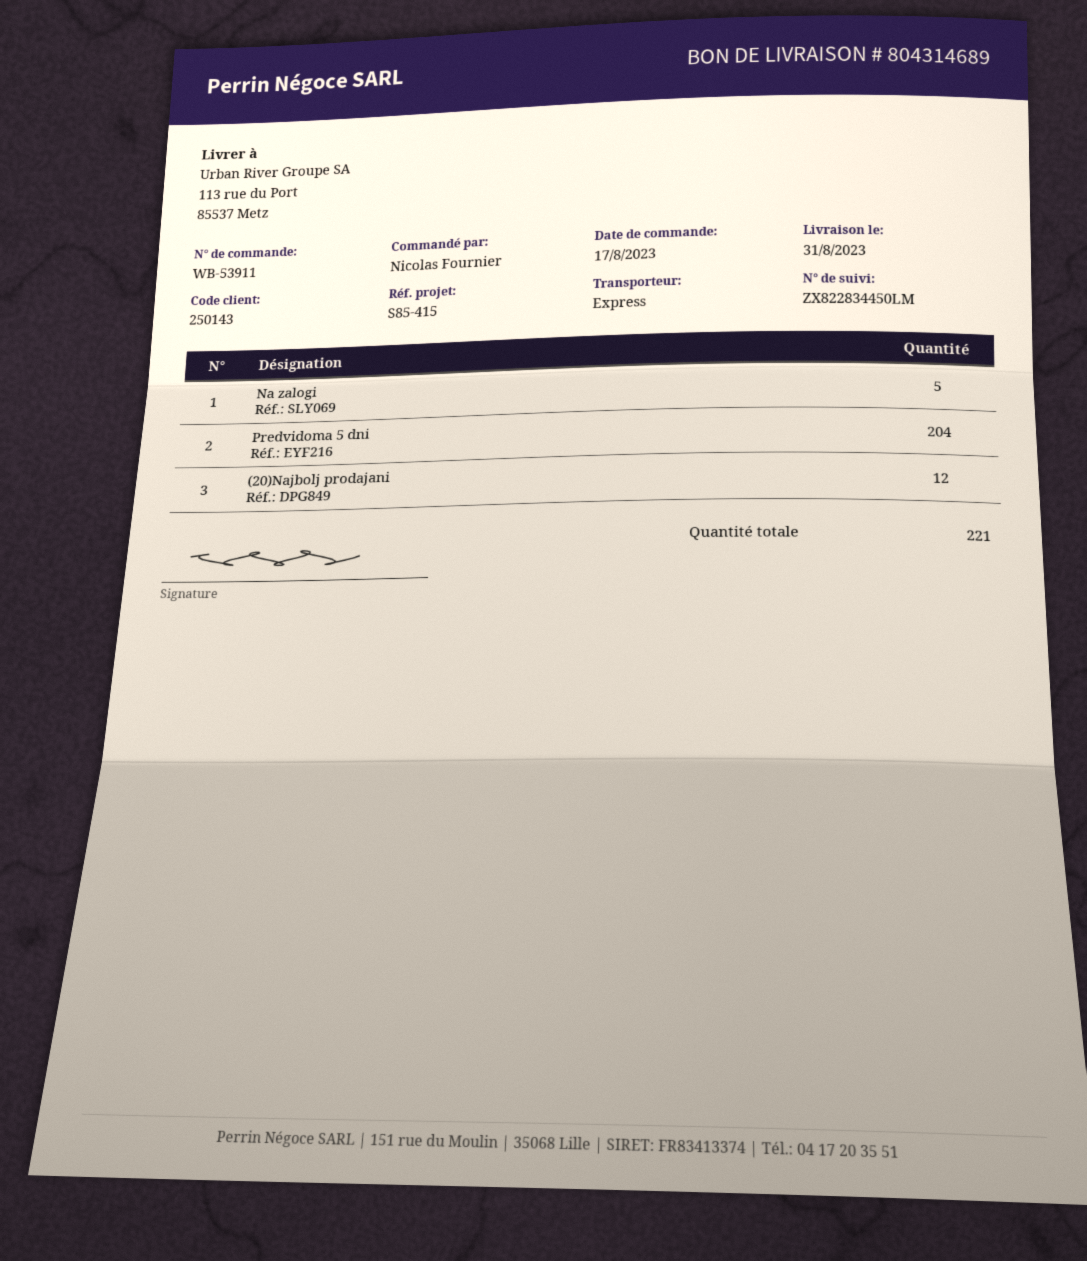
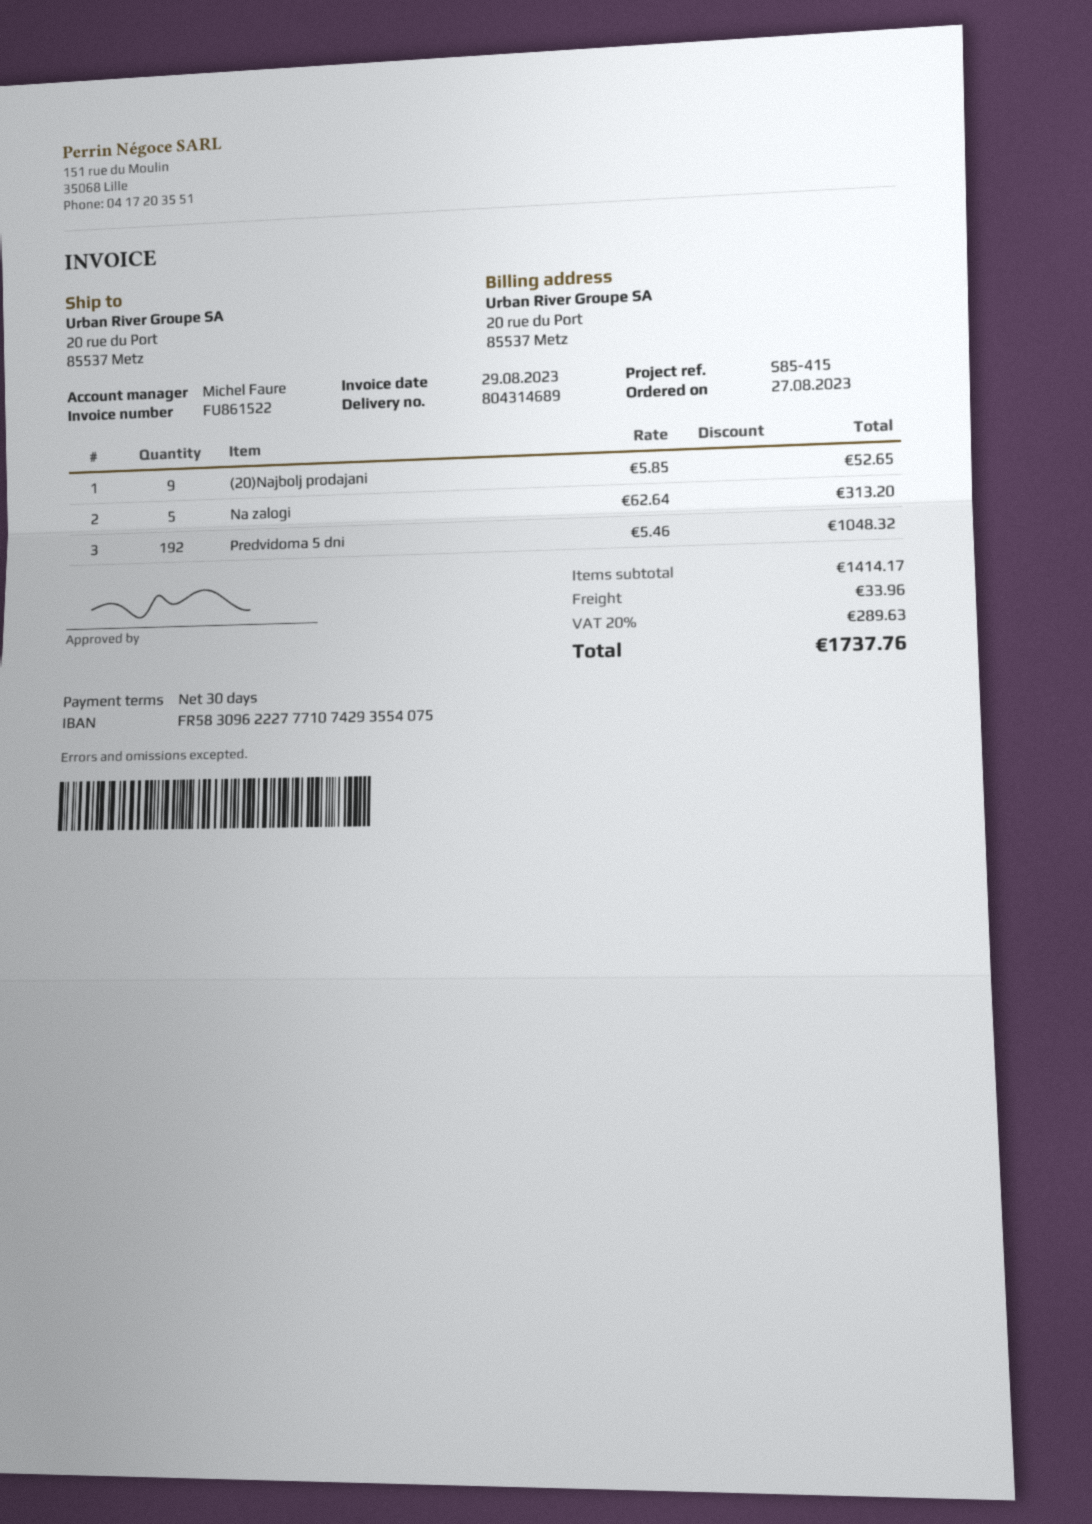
order date: 2023-08-17 -> 2023-08-27
ship to: 113 rue du Port, 85537 Metz -> 20 rue du Port, 85537 Metz
Predvidoma 5 dni: 204 -> 192
(20)Najbolj prodajani: 12 -> 9

